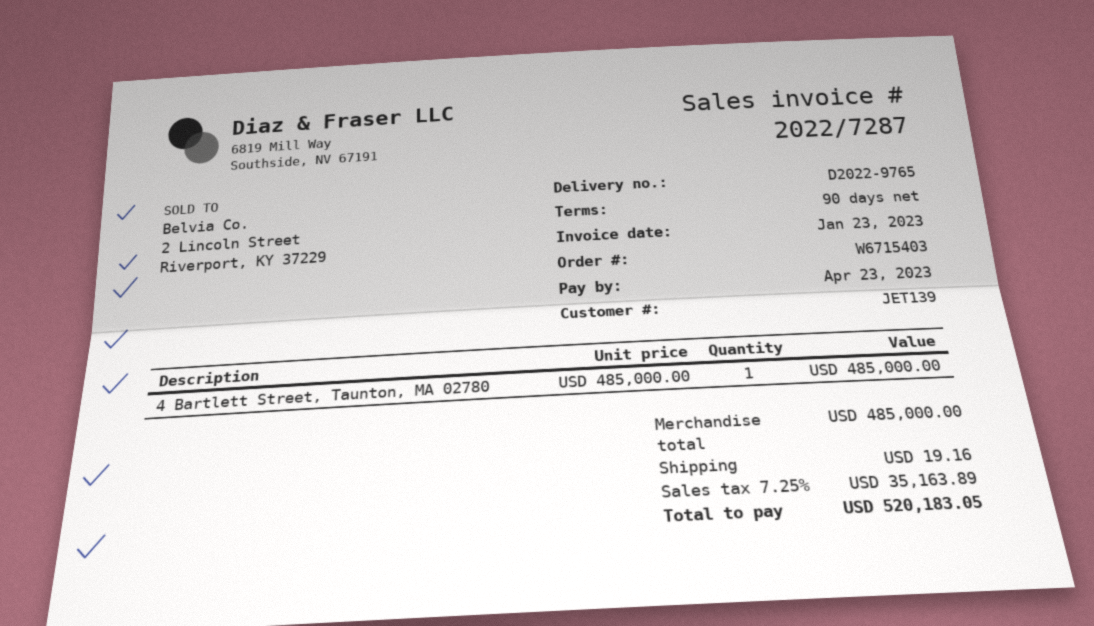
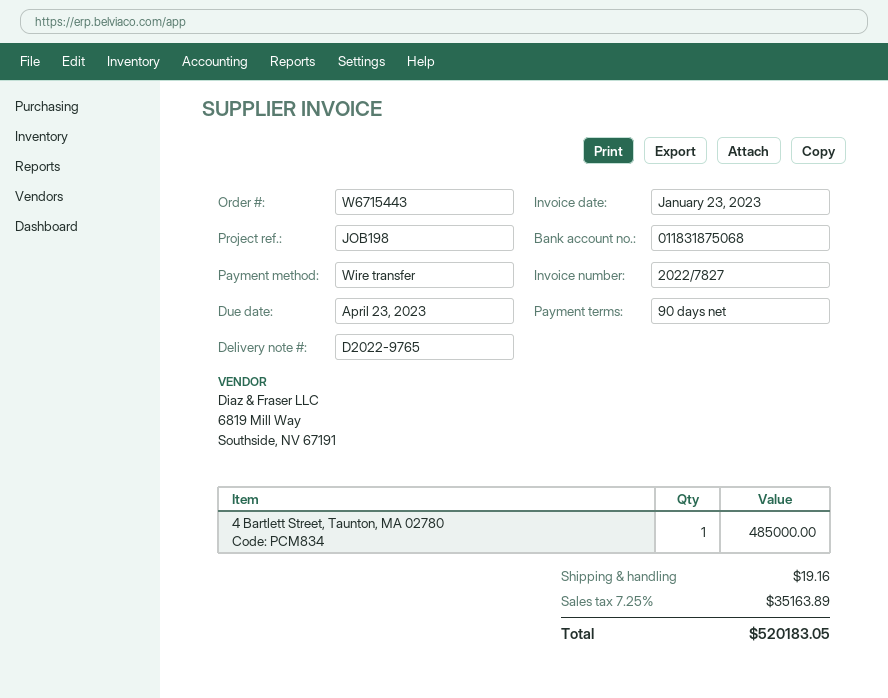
order number: W6715403 -> W6715443
invoice number: 2022/7287 -> 2022/7827

